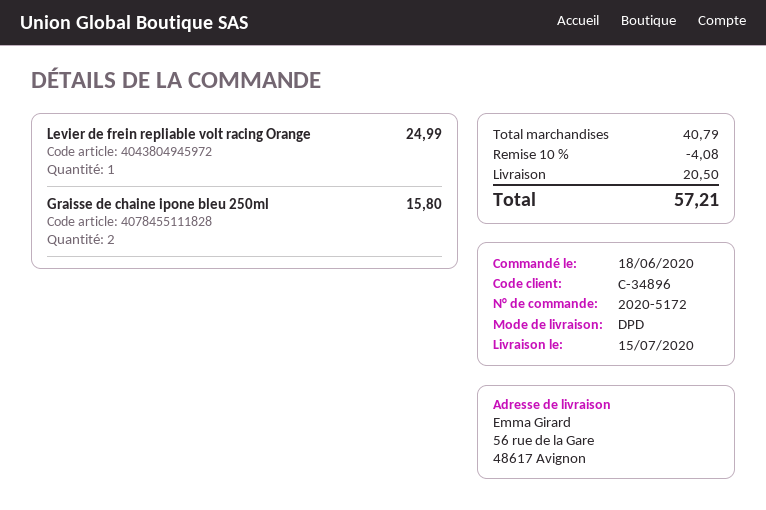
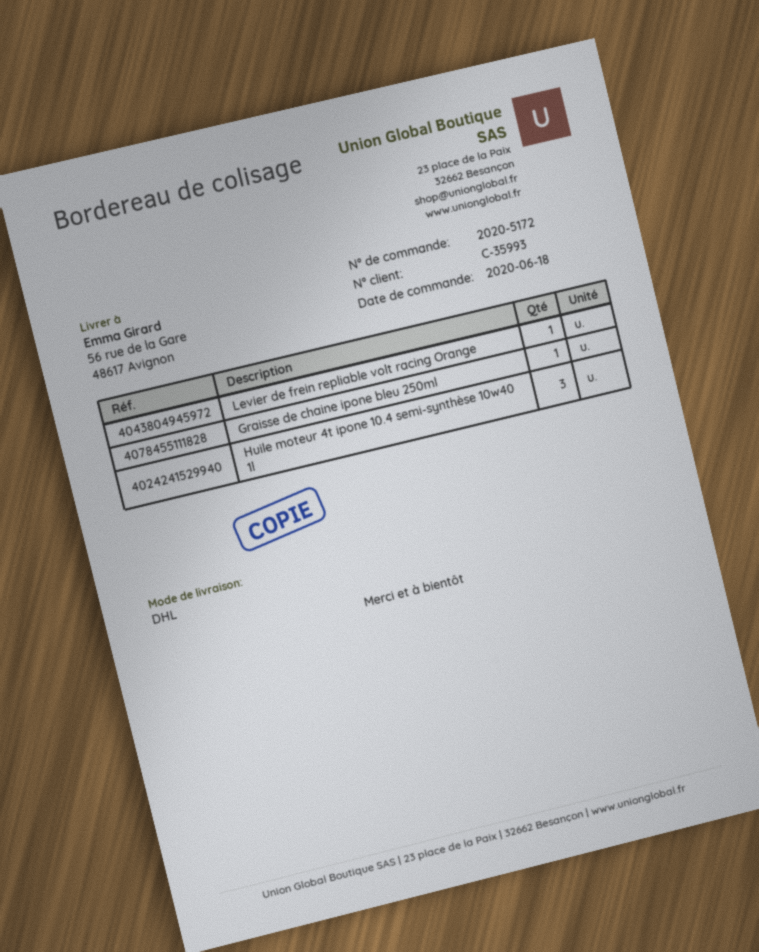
customer number: C-34896 -> C-35993
shipping method: DPD -> DHL
Graisse de chaine ipone bleu 250ml: 2 -> 1
Huile moteur 4t ipone 10.4 semi-synthèse 10w40 1l: none -> 3

